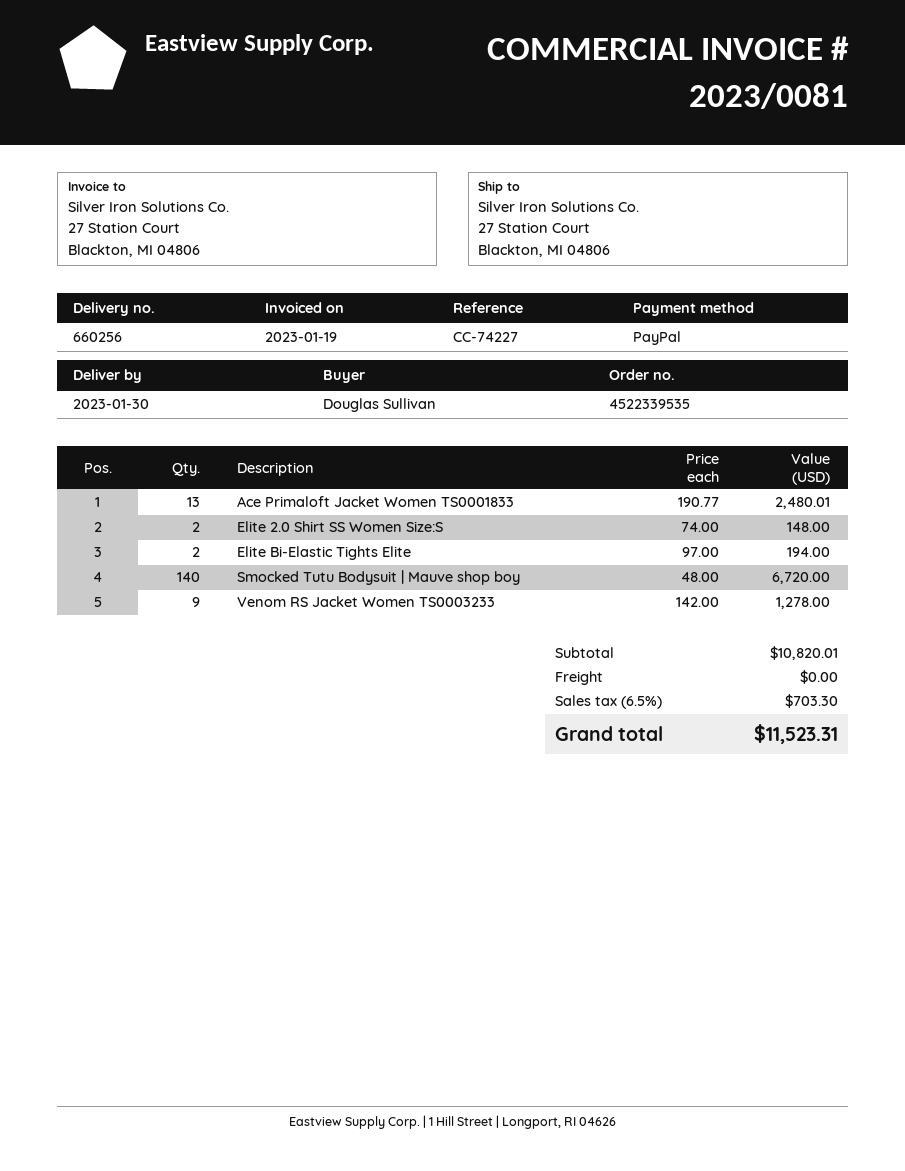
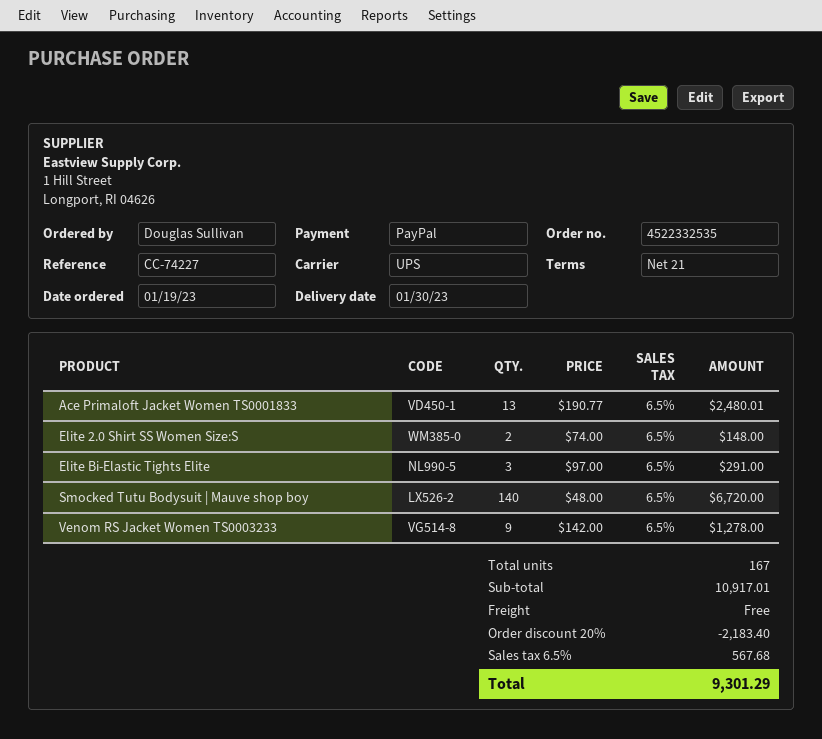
order number: 4522339535 -> 4522332535
Elite Bi-Elastic Tights Elite: 2 x 97.00 = 194.00 -> 3 x 97.00 = 291.00
subtotal: 10820.01 -> 10917.01
discount: none -> 20% = 2183.40
tax: 6.5% = 703.30 -> 6.5% = 567.68
total: 11523.31 -> 9301.29

